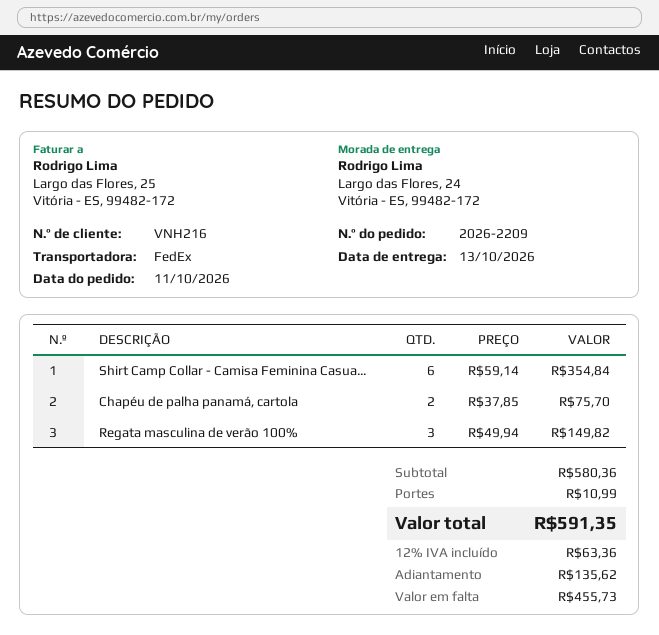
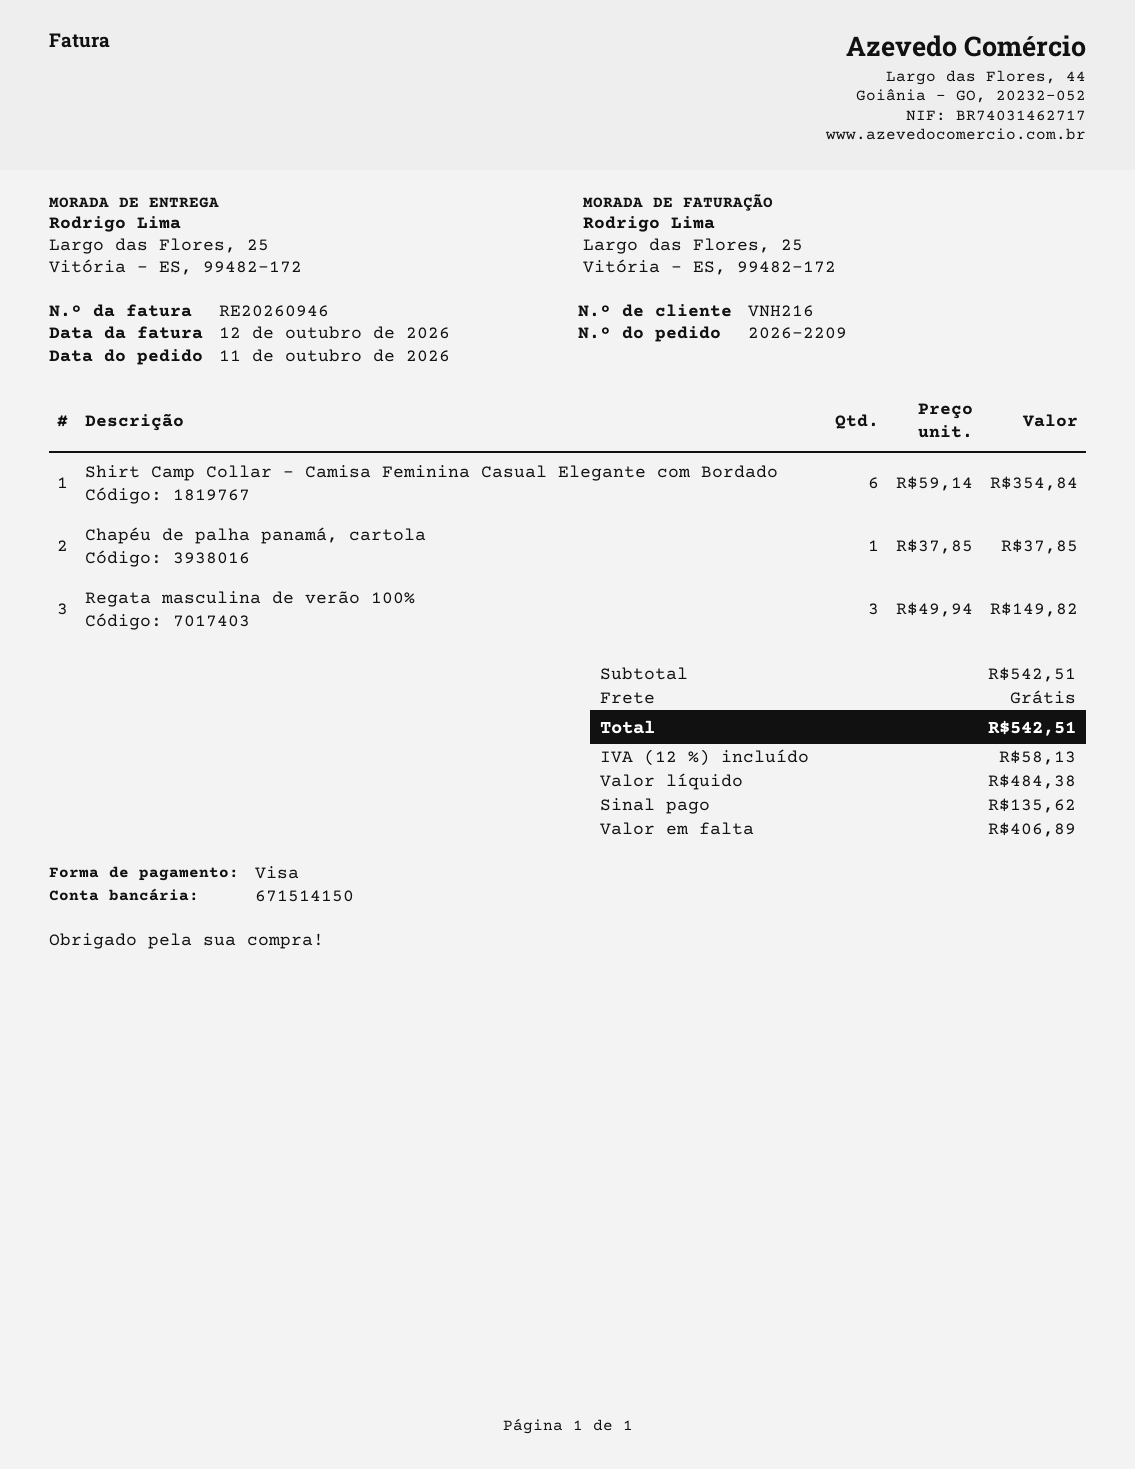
ship to: Largo das Flores, 24, Vitória - ES, 99482-172 -> Largo das Flores, 25, Vitória - ES, 99482-172
Chapéu de palha panamá, cartola: 2 x 37.85 = 75.70 -> 1 x 37.85 = 37.85
subtotal: 580.36 -> 542.51
shipping: 10.99 -> 0.00
tax: 12% = 63.36 -> 12% = 58.13
total: 591.35 -> 542.51
balance: 455.73 -> 406.89

